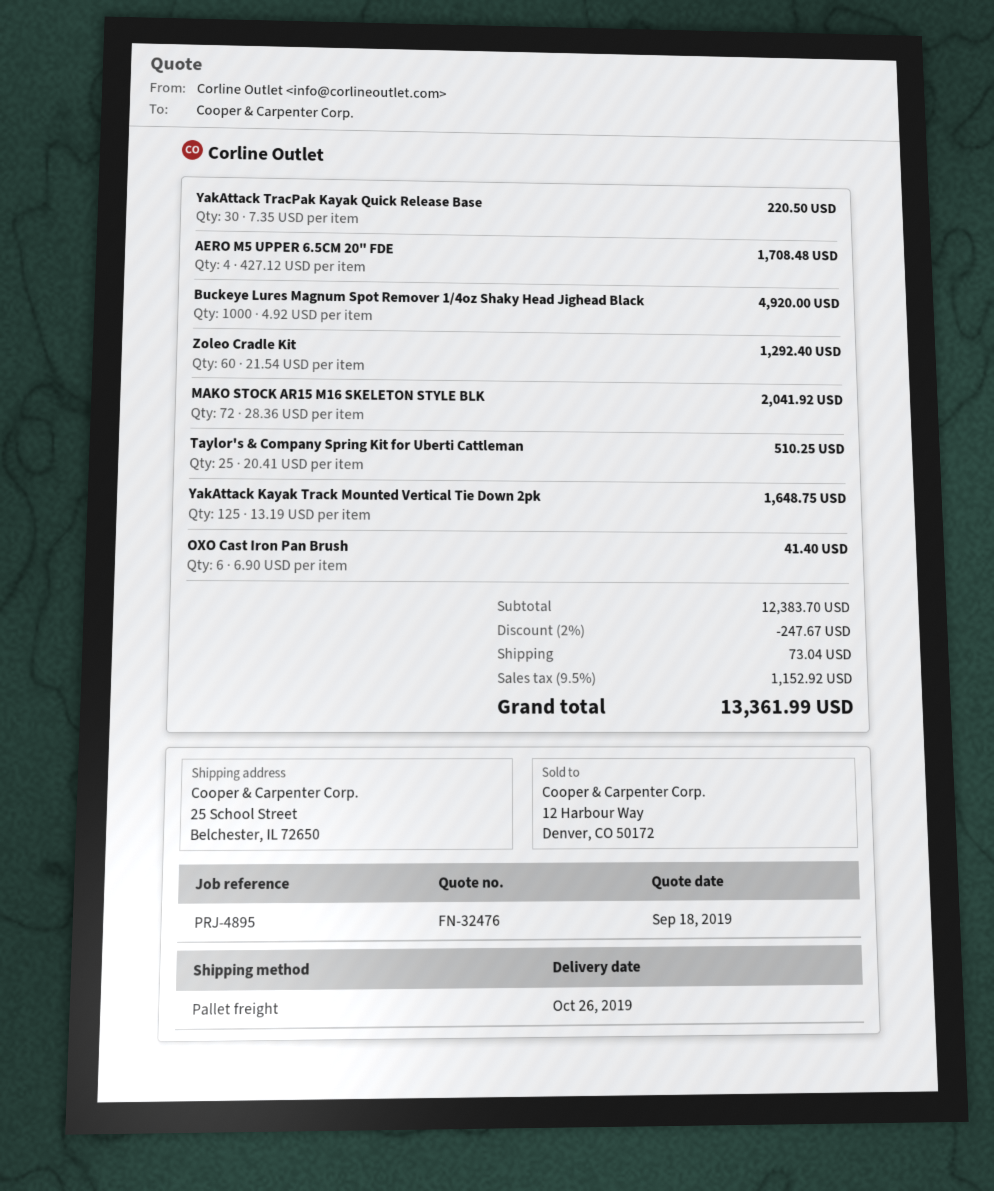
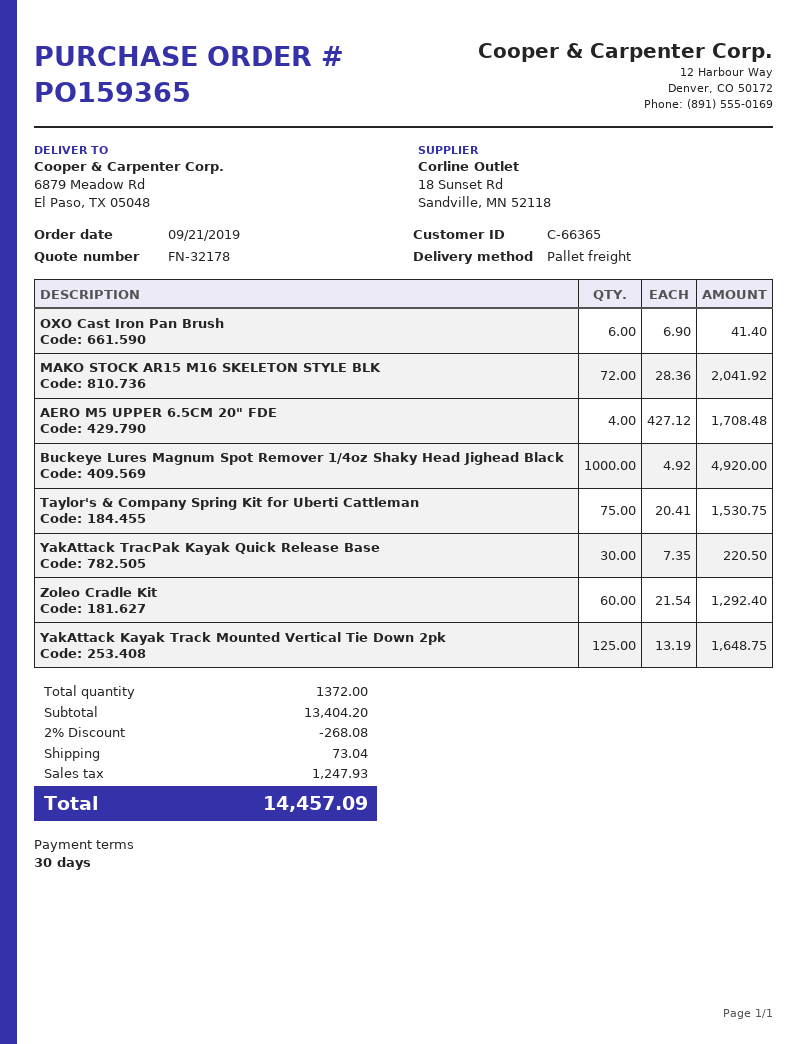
quote number: FN-32476 -> FN-32178
ship to: 25 School Street, Belchester, IL 72650 -> 6879 Meadow Rd, El Paso, TX 05048
Taylor's & Company Spring Kit for Uberti Cattleman: 25 x 20.41 = 510.25 -> 75 x 20.41 = 1530.75
subtotal: 12383.70 -> 13404.20
discount: 2% = 247.67 -> 2% = 268.08
tax: 1152.92 -> 1247.93
total: 13361.99 -> 14457.09

